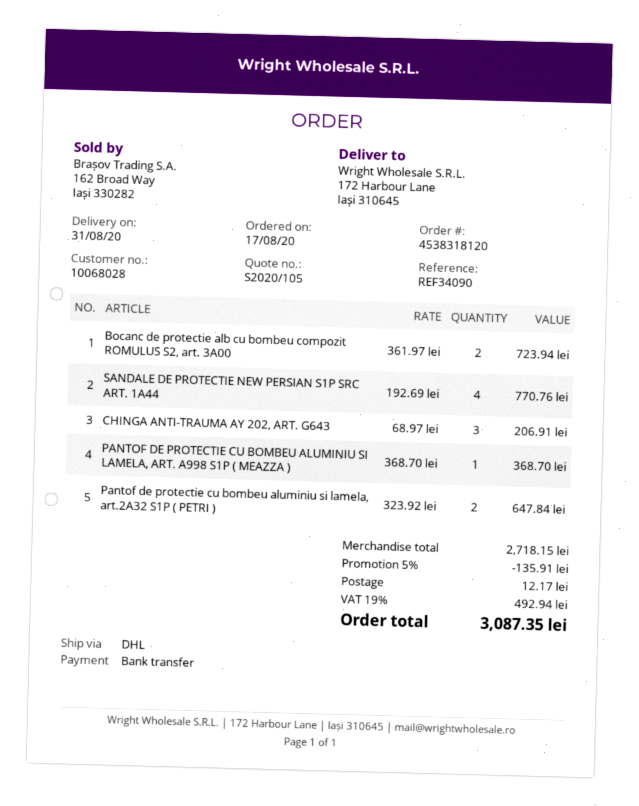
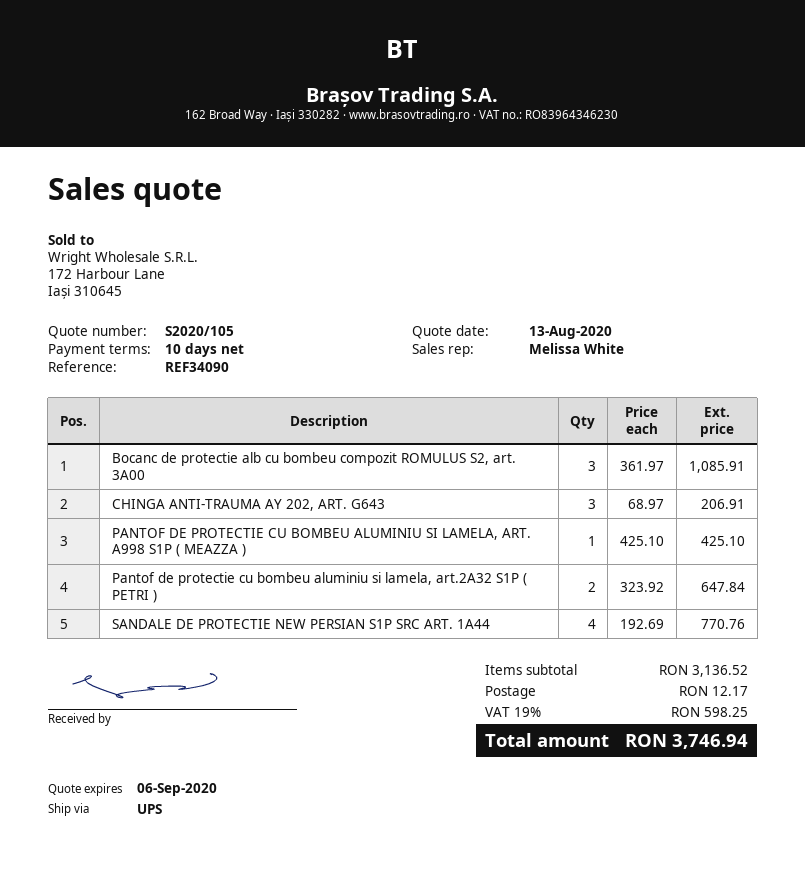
shipping method: DHL -> UPS
Bocanc de protectie alb cu bombeu compozit ROMULUS S2, art. 3A00: 2 x 361.97 = 723.94 -> 3 x 361.97 = 1085.91
PANTOF DE PROTECTIE CU BOMBEU ALUMINIU SI LAMELA, ART. A998 S1P ( MEAZZA ): 1 x 368.70 = 368.70 -> 1 x 425.10 = 425.10
subtotal: 2718.15 -> 3136.52
discount: 5% = 135.91 -> none
tax: 19% = 492.94 -> 19% = 598.25
total: 3087.35 -> 3746.94

